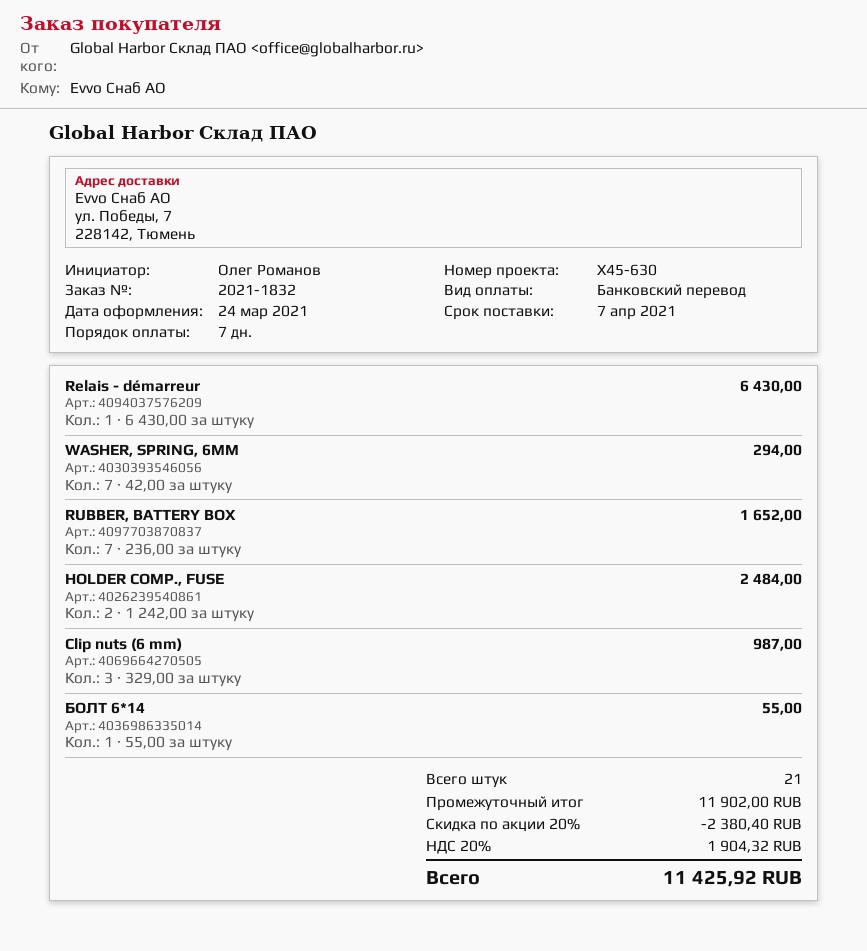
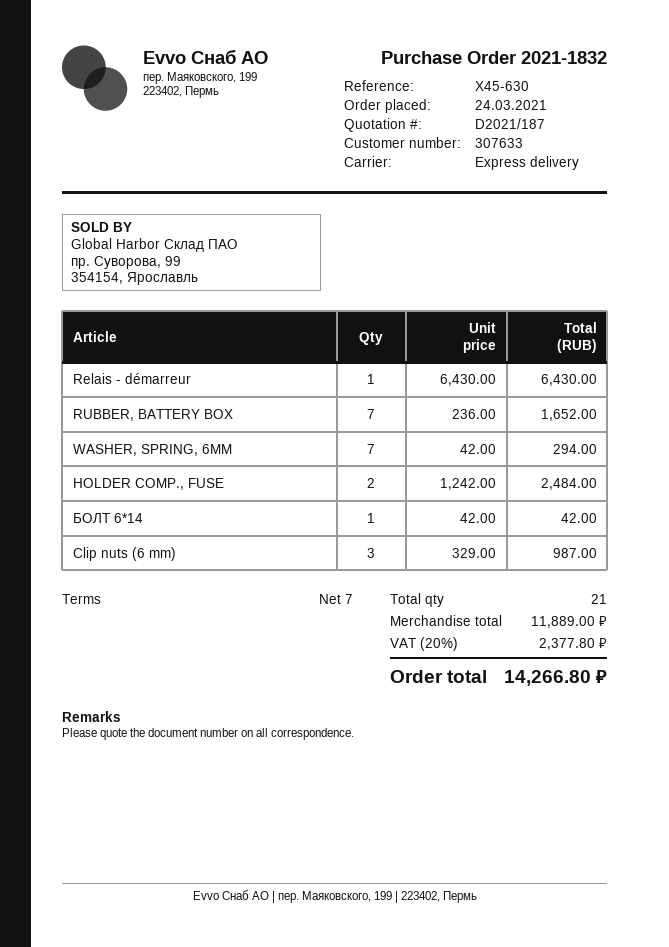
БОЛТ 6*14: 1 x 55.00 = 55.00 -> 1 x 42.00 = 42.00
subtotal: 11902.00 -> 11889.00
discount: 20% = 2380.40 -> none
tax: 20% = 1904.32 -> 20% = 2377.80
total: 11425.92 -> 14266.80

